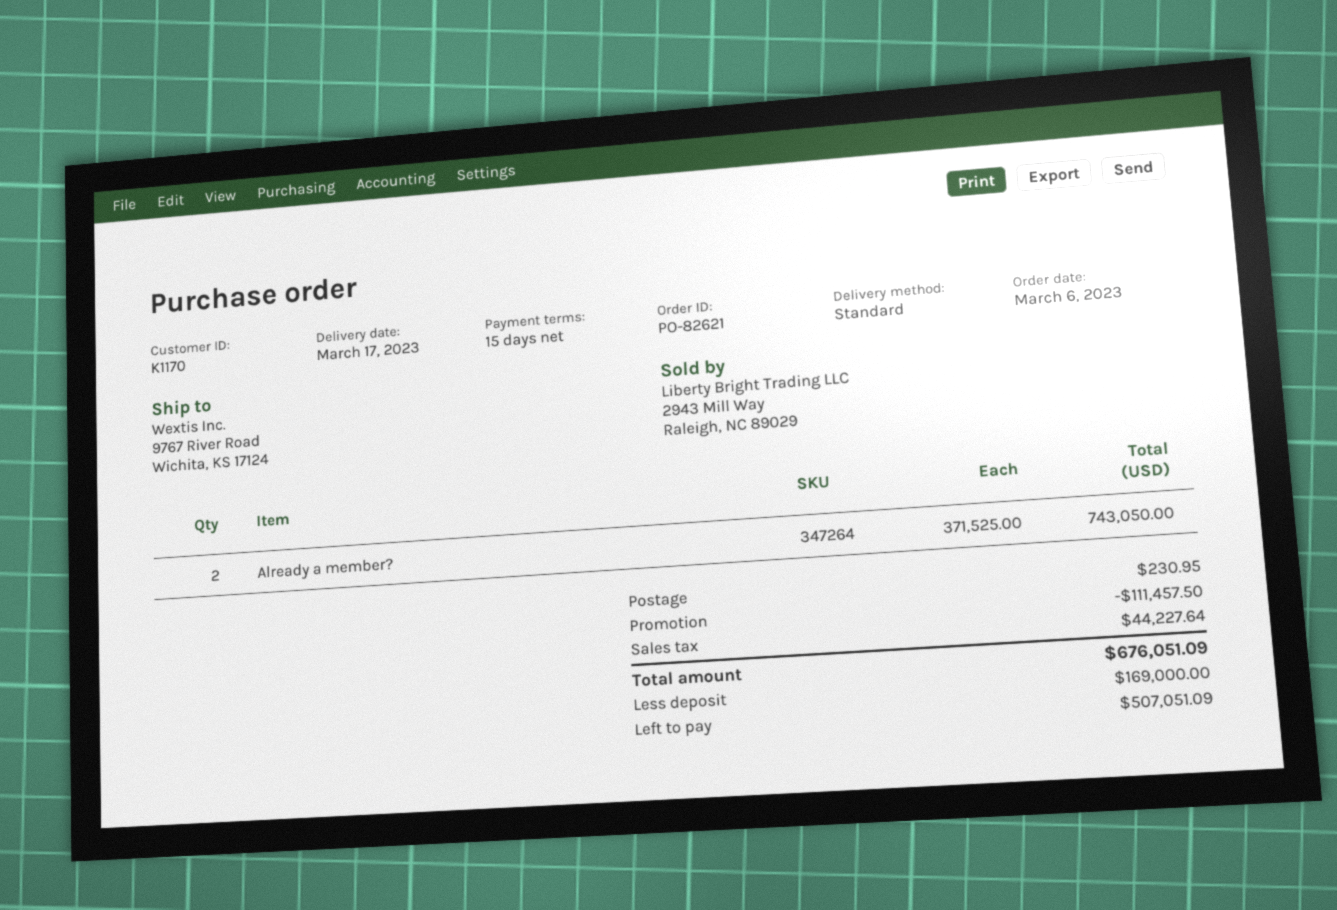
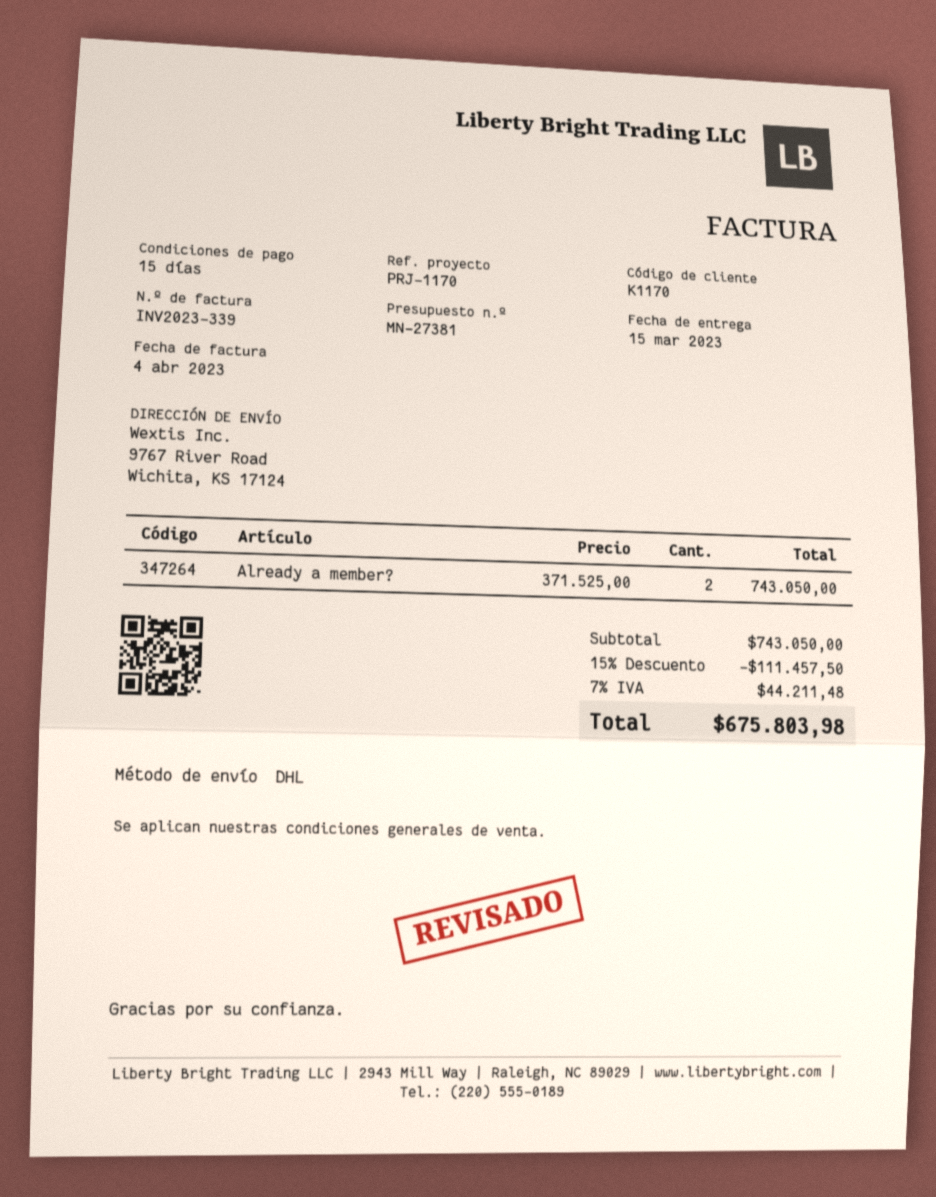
delivery date: 2023-03-17 -> 2023-03-15
shipping method: standard -> DHL
shipping: 230.95 -> none
tax: 44227.64 -> 44211.48
total: 676051.09 -> 675803.98

